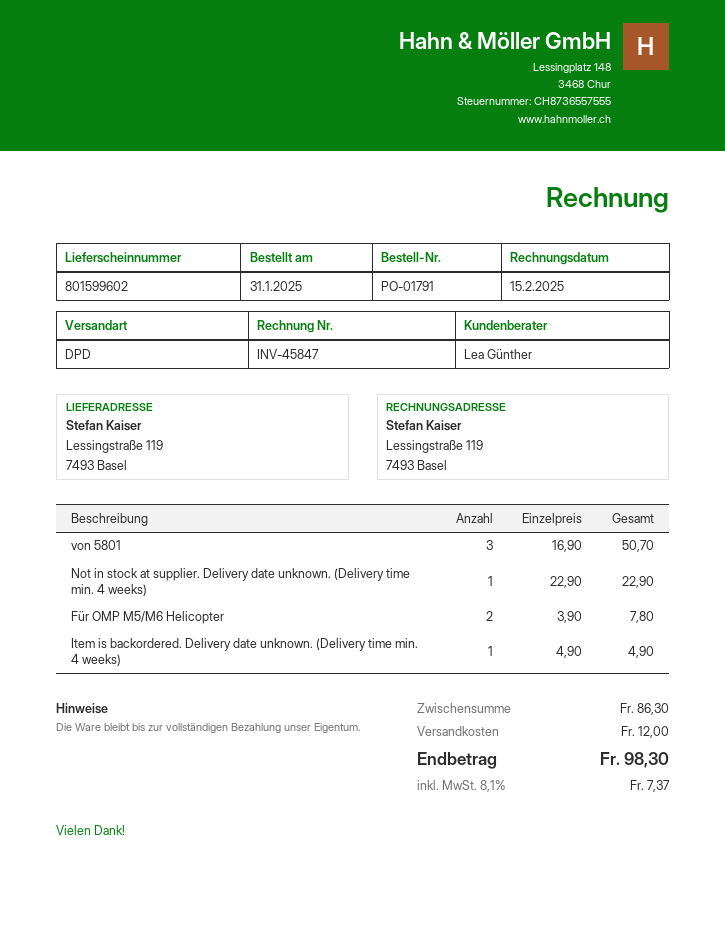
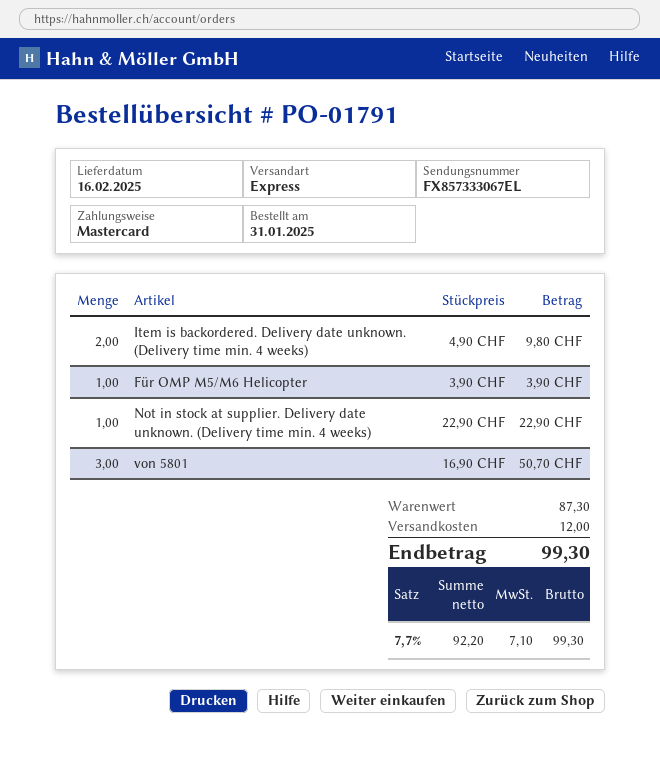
shipping method: DPD -> express
Für OMP M5/M6 Helicopter: 2 x 3.90 = 7.80 -> 1 x 3.90 = 3.90
Item is backordered. Delivery date unknown. (Delivery time min. 4 weeks): 1 x 4.90 = 4.90 -> 2 x 4.90 = 9.80
subtotal: 86.30 -> 87.30
tax: 8.1% = 7.37 -> 7.7% = 7.10
total: 98.30 -> 99.30

